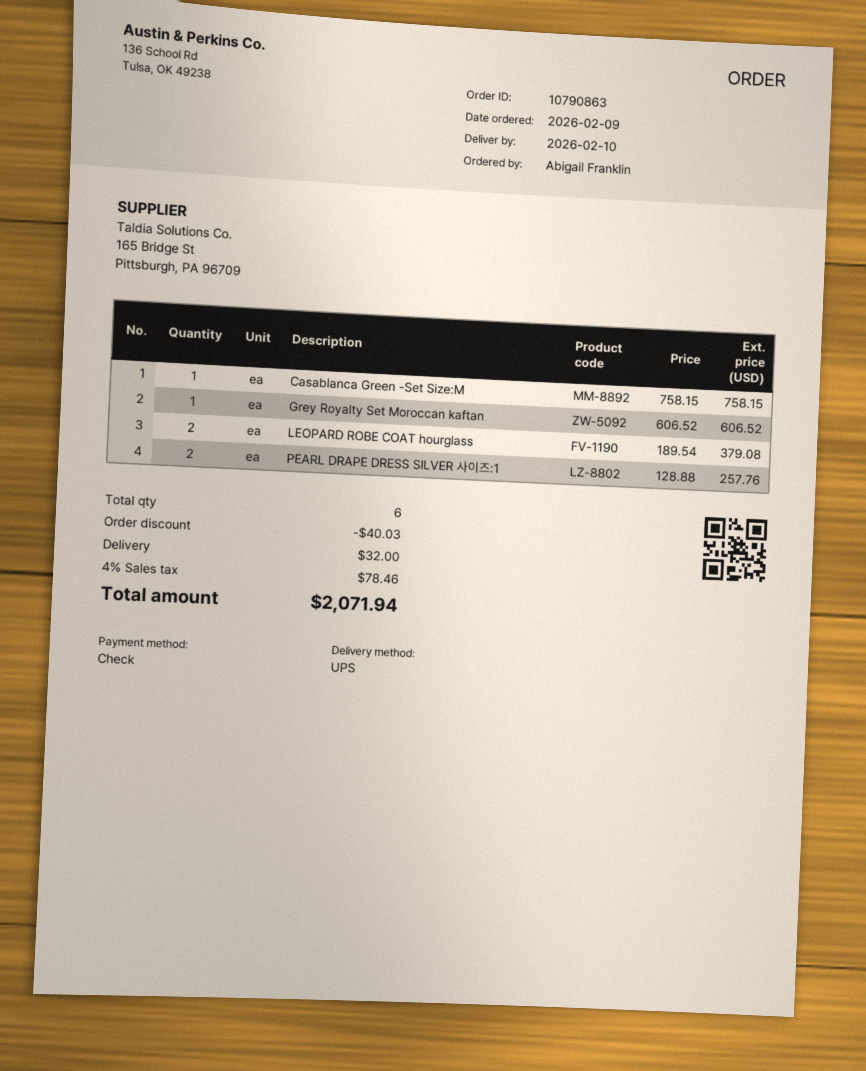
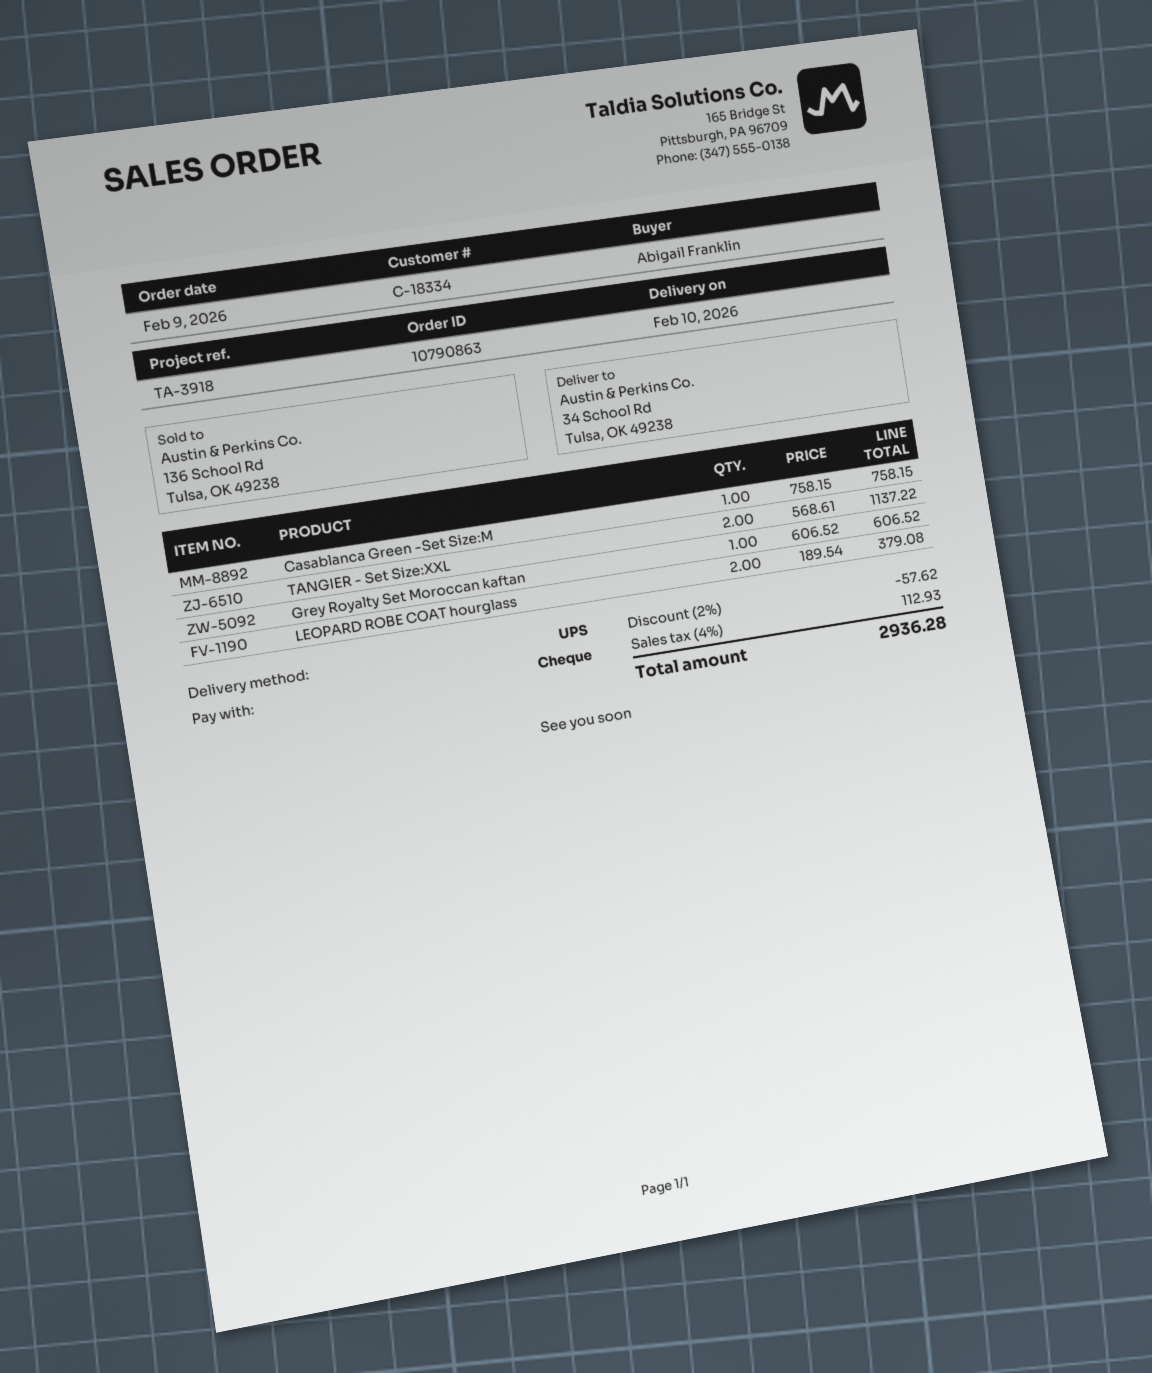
PEARL DRAPE DRESS SILVER 사이즈:1: 2 x 128.88 = 257.76 -> none
TANGIER - Set Size:XXL: none -> 2 x 568.61 = 1137.22
discount: 40.03 -> 57.62
shipping: 32.00 -> none
tax: 4% = 78.46 -> 4% = 112.93
total: 2071.94 -> 2936.28

